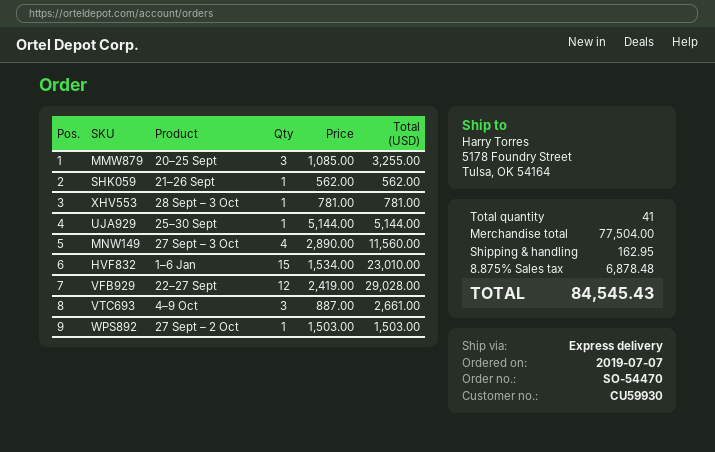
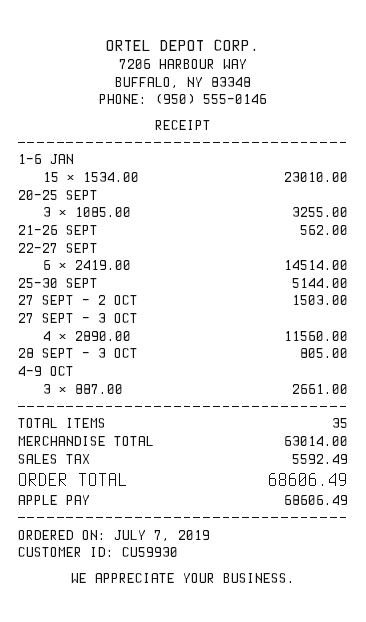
28 Sept – 3 Oct: 1 x 781.00 = 781.00 -> 1 x 805.00 = 805.00
22–27 Sept: 12 x 2419.00 = 29028.00 -> 6 x 2419.00 = 14514.00
total quantity: 41 -> 35
subtotal: 77504.00 -> 63014.00
shipping: 162.95 -> none
tax: 6878.48 -> 5592.49
total: 84545.43 -> 68606.49

